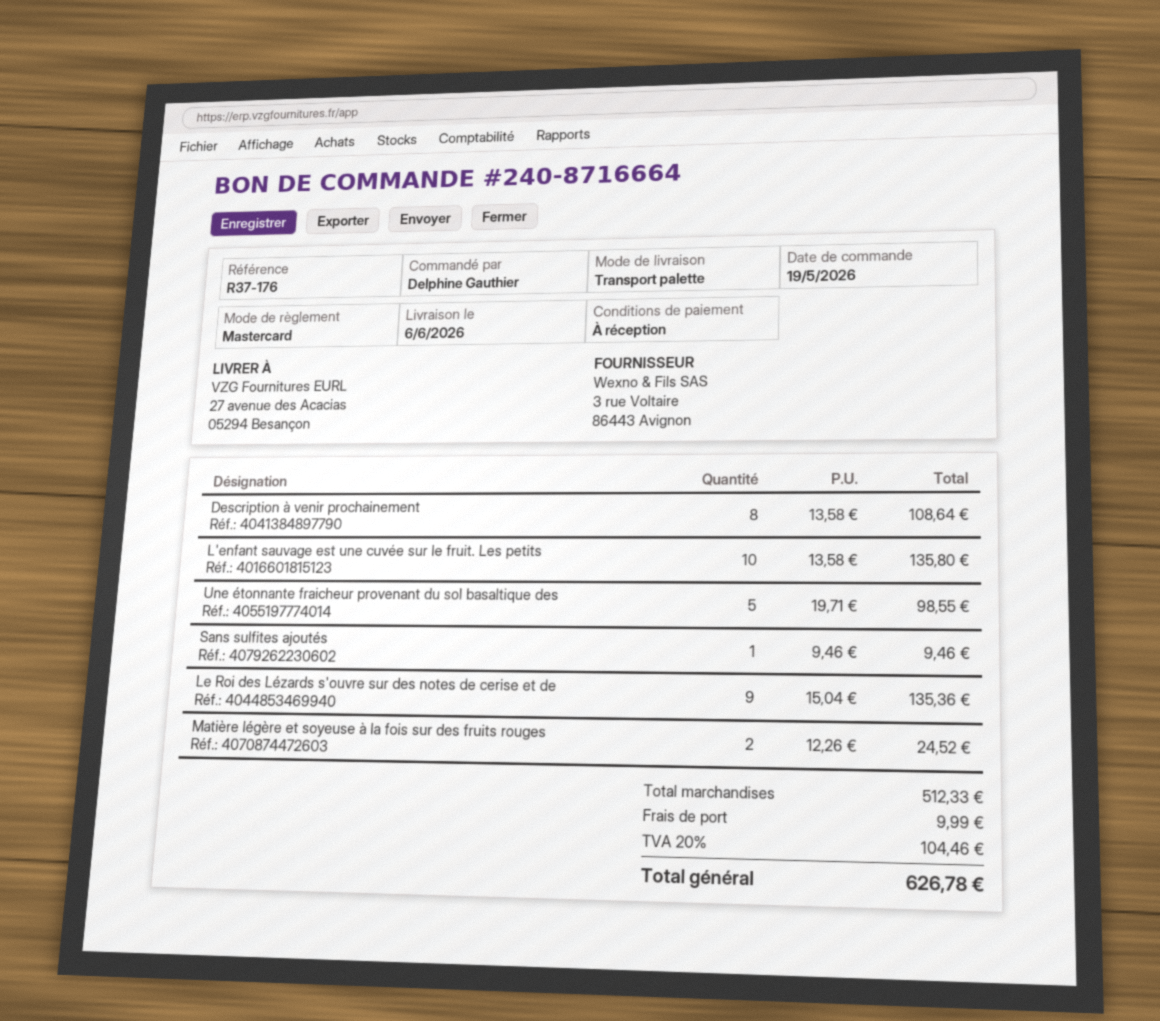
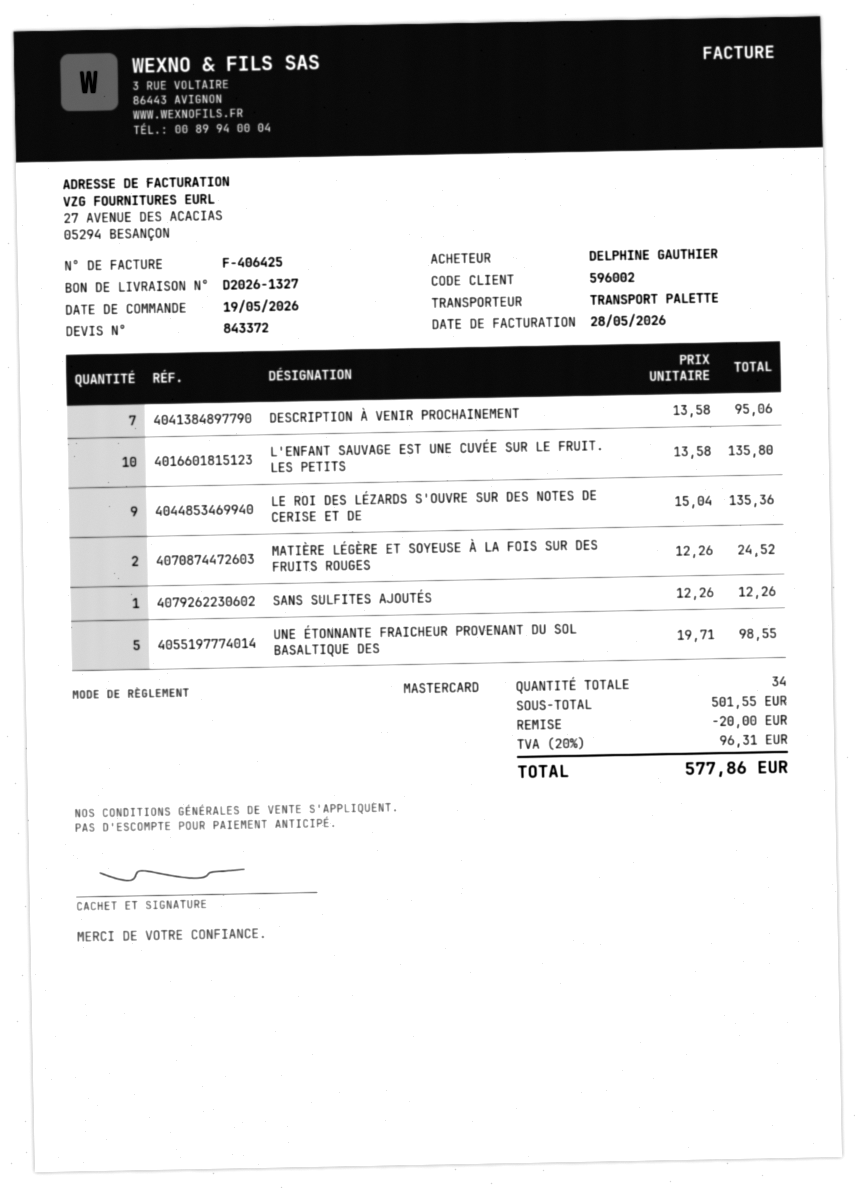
Description à venir prochainement: 8 x 13.58 = 108.64 -> 7 x 13.58 = 95.06
Sans sulfites ajoutés: 1 x 9.46 = 9.46 -> 1 x 12.26 = 12.26
subtotal: 512.33 -> 501.55
discount: none -> 20.00
shipping: 9.99 -> none
tax: 20% = 104.46 -> 20% = 96.31
total: 626.78 -> 577.86

